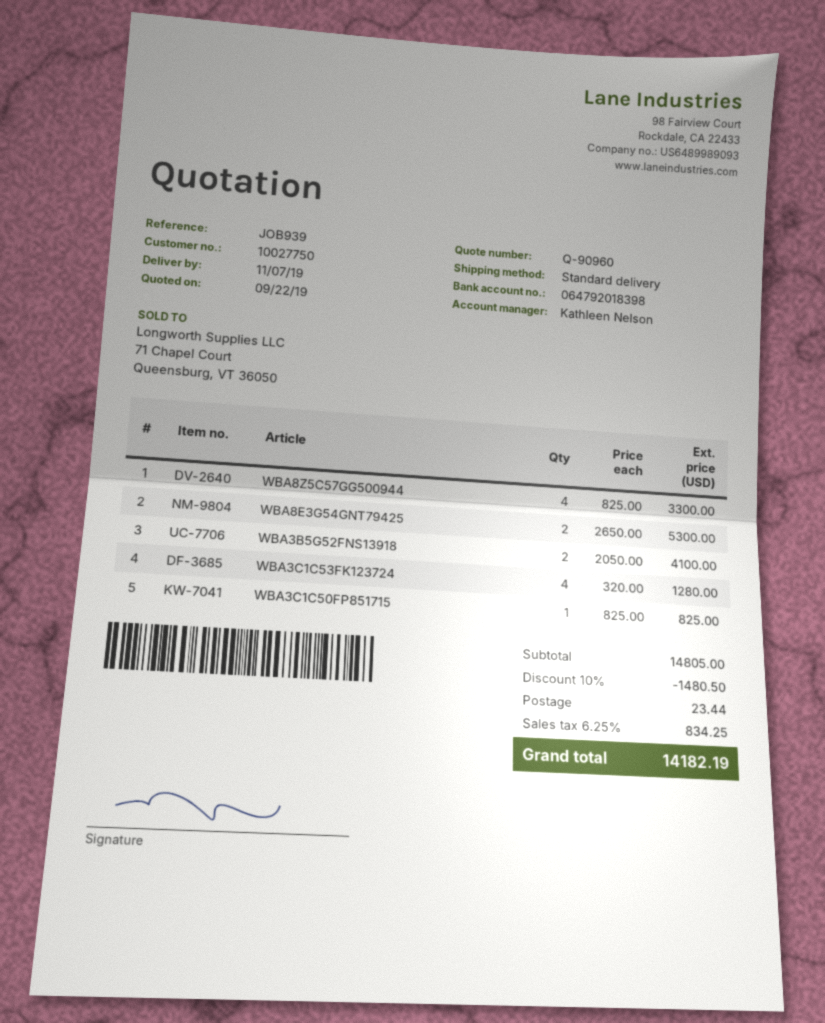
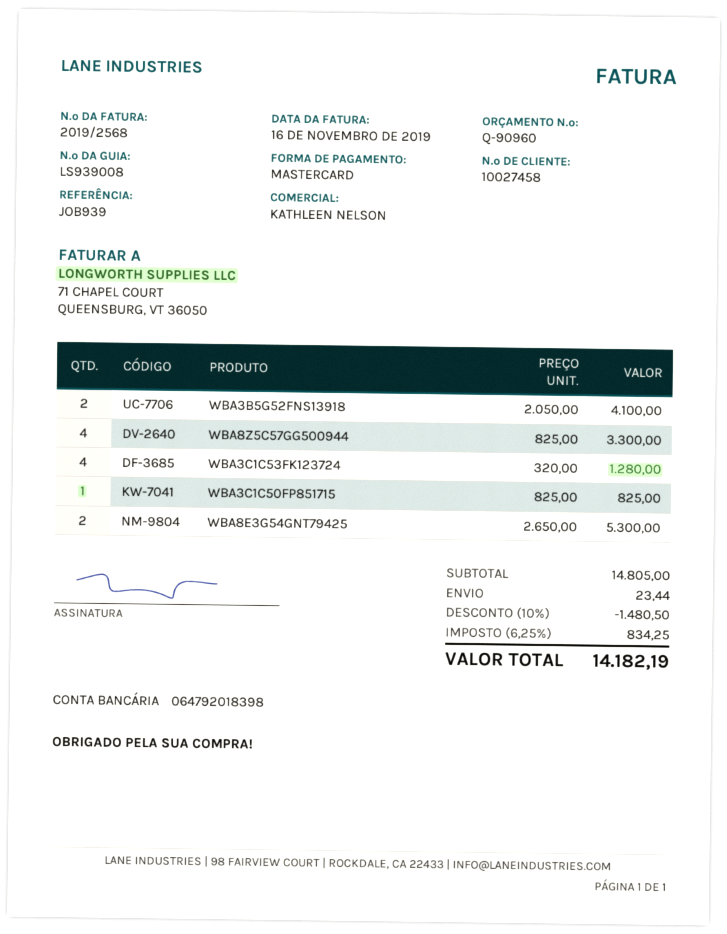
customer number: 10027750 -> 10027458

